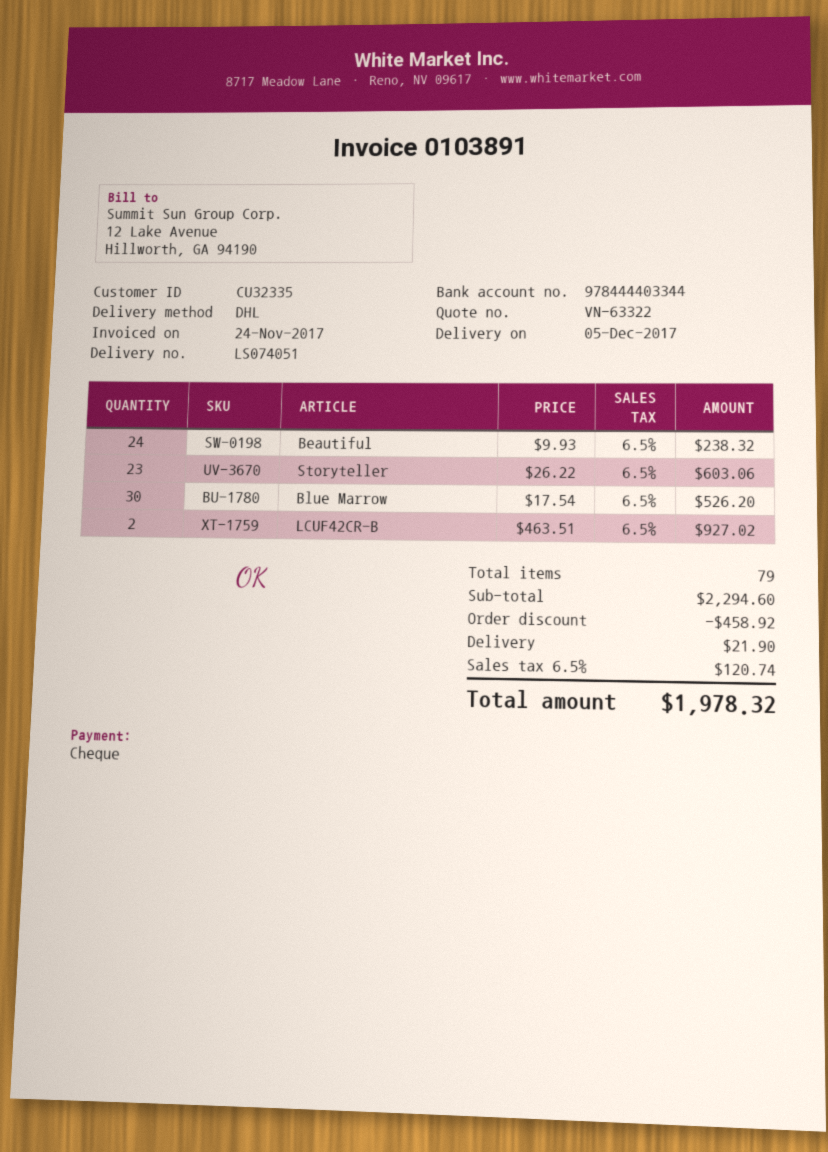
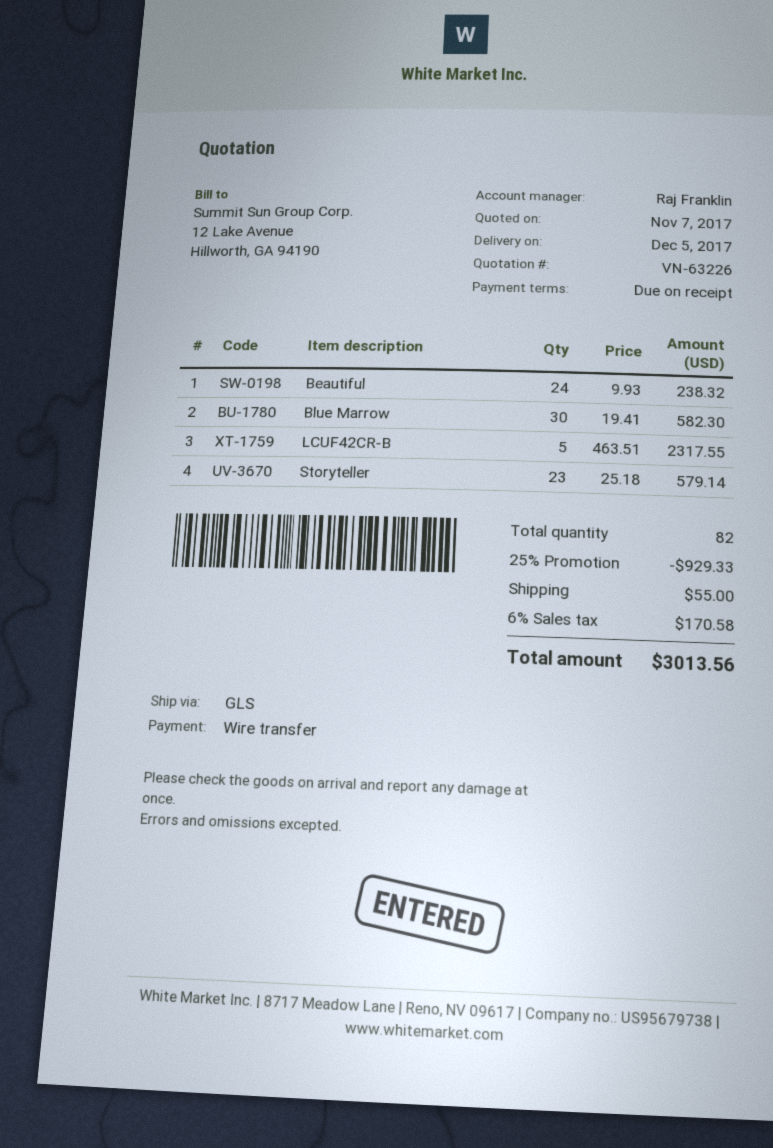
quote number: VN-63322 -> VN-63226
payment method: cheque -> bank transfer
shipping method: DHL -> GLS
Storyteller: 23 x 26.22 = 603.06 -> 23 x 25.18 = 579.14
Blue Marrow: 30 x 17.54 = 526.20 -> 30 x 19.41 = 582.30
LCUF42CR-B: 2 x 463.51 = 927.02 -> 5 x 463.51 = 2317.55
total quantity: 79 -> 82
discount: 458.92 -> 929.33
shipping: 21.90 -> 55.00
tax: 6.5% = 120.74 -> 6% = 170.58
total: 1978.32 -> 3013.56

